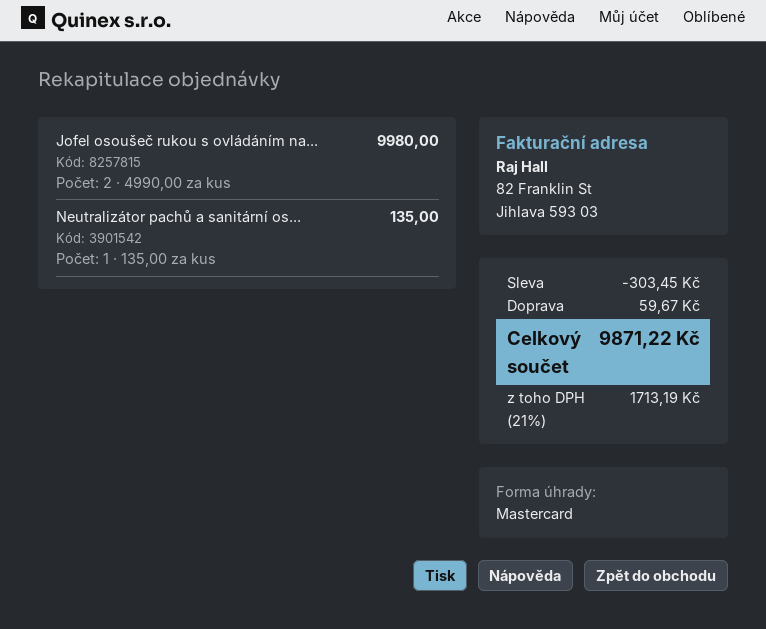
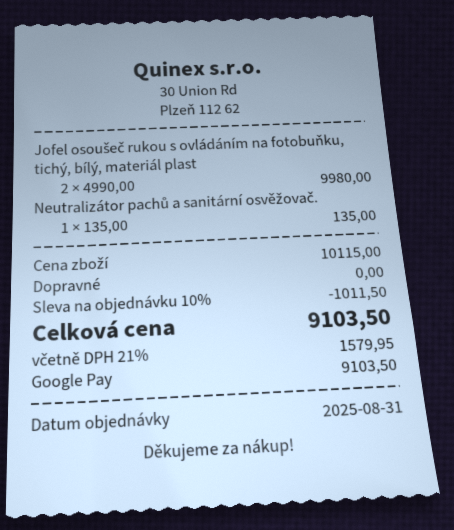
payment method: Mastercard -> Google Pay
discount: 303.45 -> 1011.50
shipping: 59.67 -> 0.00
tax: 21% = 1713.19 -> 21% = 1579.95
total: 9871.22 -> 9103.50

